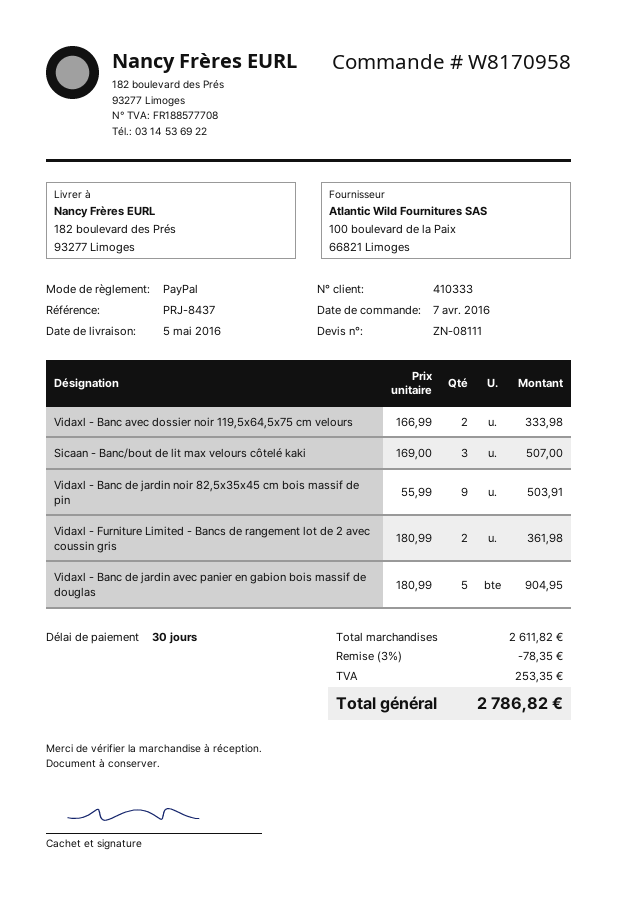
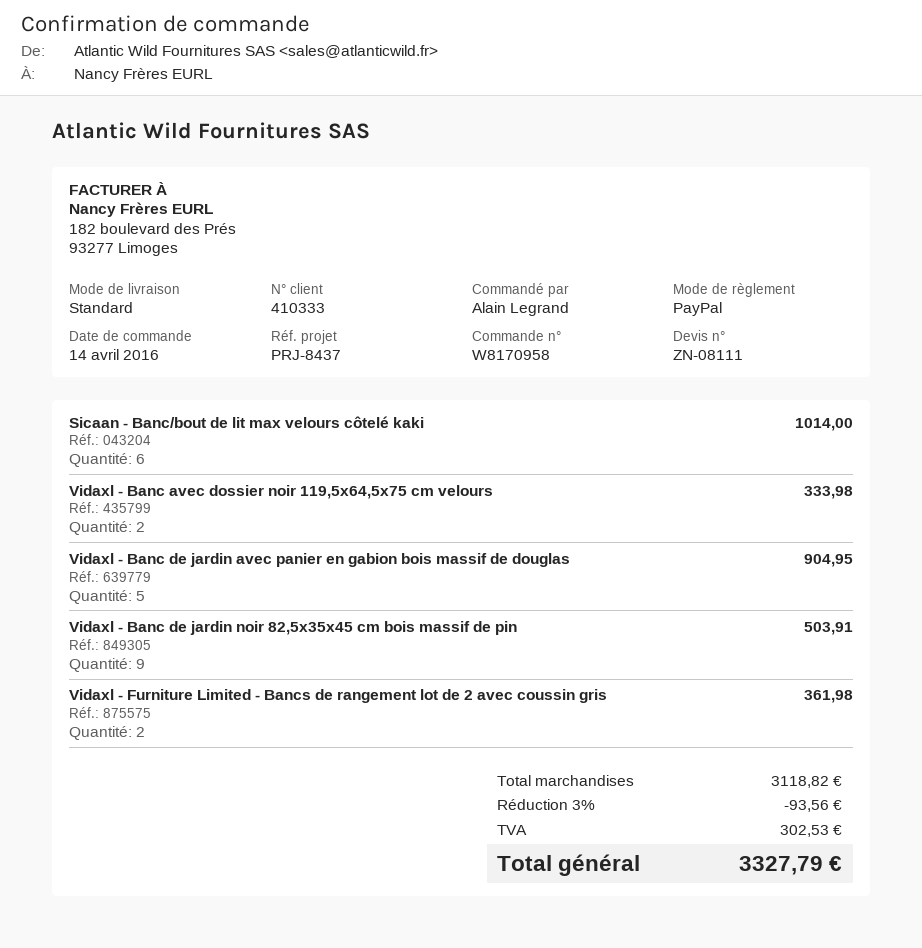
order date: 2016-04-07 -> 2016-04-14
Sicaan - Banc/bout de lit max velours côtelé kaki: 3 for 507.00 -> 6 for 1014.00
subtotal: 2611.82 -> 3118.82
discount: 3% = 78.35 -> 3% = 93.56
tax: 253.35 -> 302.53
total: 2786.82 -> 3327.79

